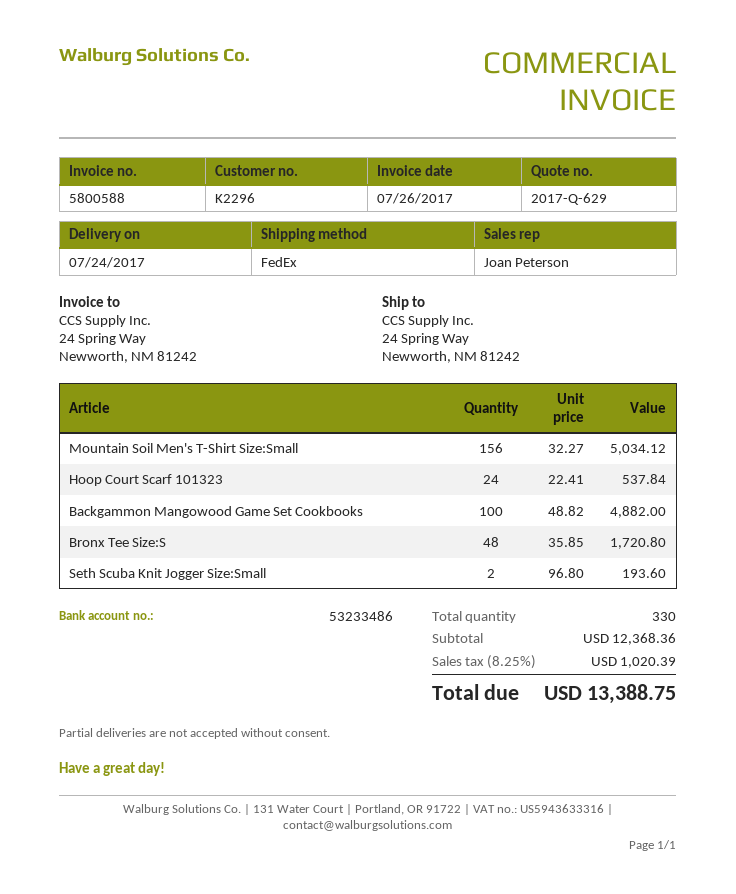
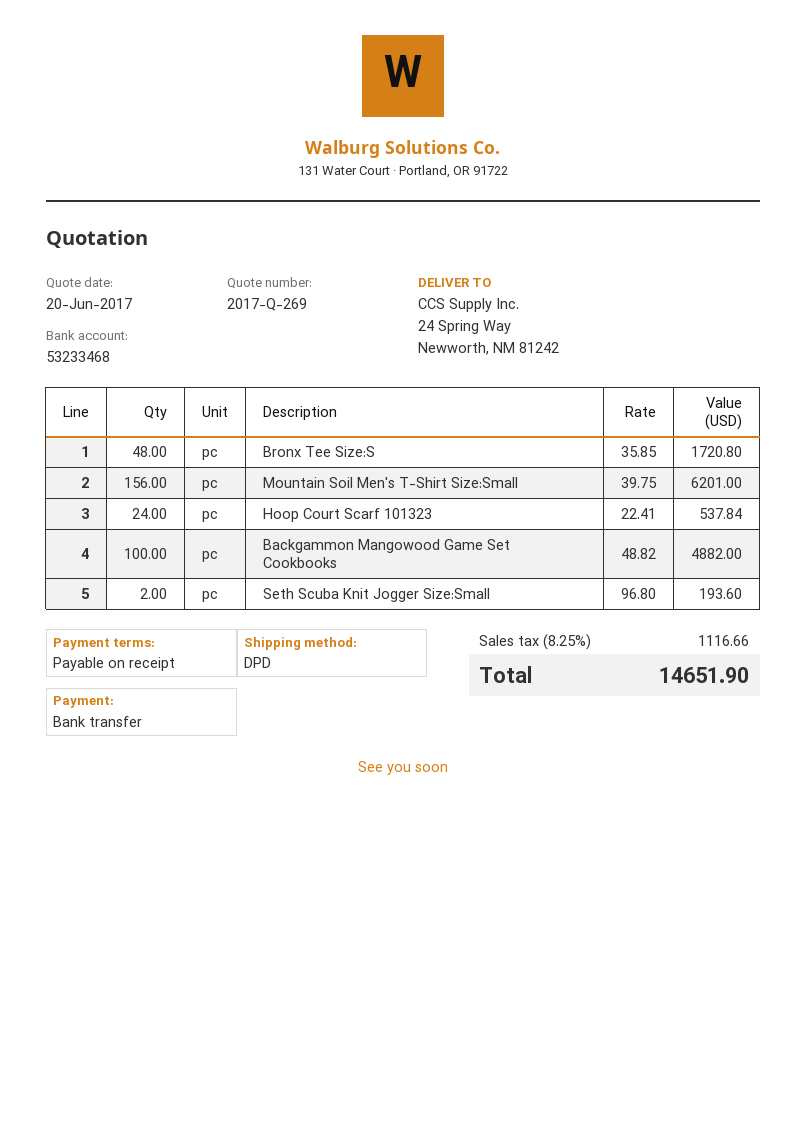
quote number: 2017-Q-629 -> 2017-Q-269
bank account: 53233486 -> 53233468
shipping method: FedEx -> DPD
Mountain Soil Men's T-Shirt Size:Small: 156 x 32.27 = 5034.12 -> 156 x 39.75 = 6201.00
tax: 8.25% = 1020.39 -> 8.25% = 1116.66
total: 13388.75 -> 14651.90

